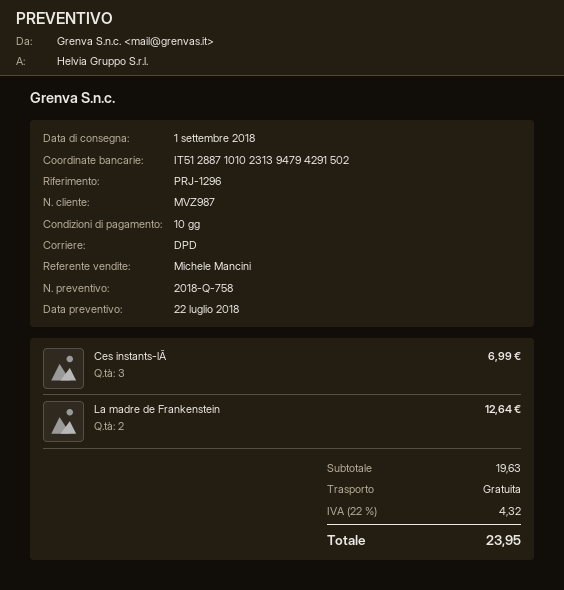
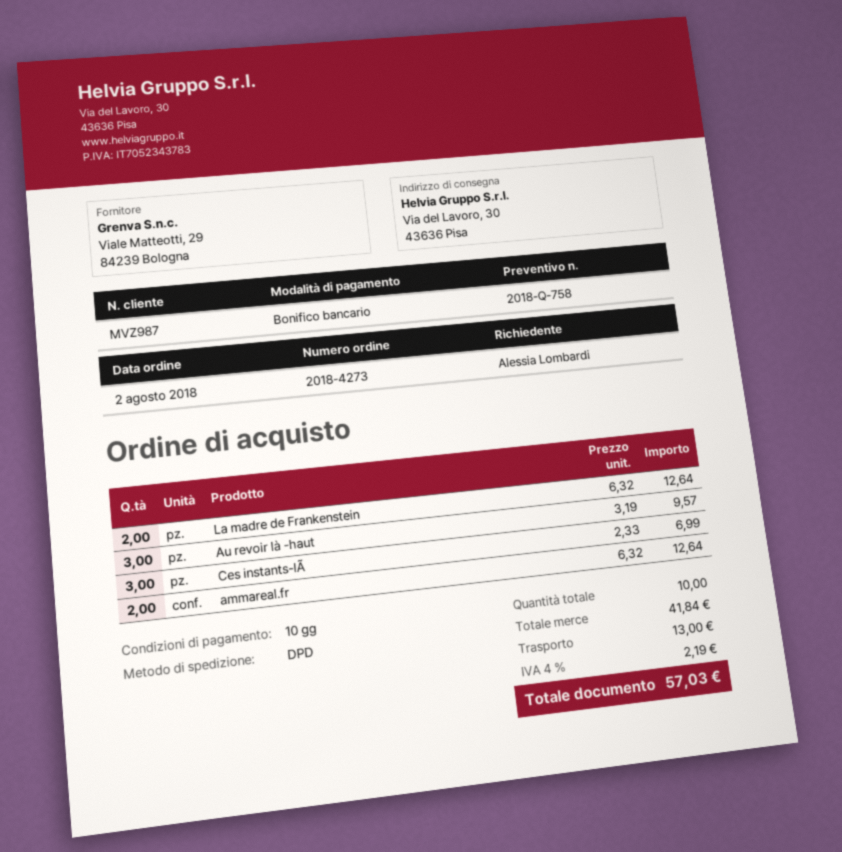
Au revoir là -haut: none -> 3 for 9.57
ammareal.fr: none -> 2 for 12.64
subtotal: 19.63 -> 41.84
shipping: 0.00 -> 13.00
tax: 22% = 4.32 -> 4% = 2.19
total: 23.95 -> 57.03

